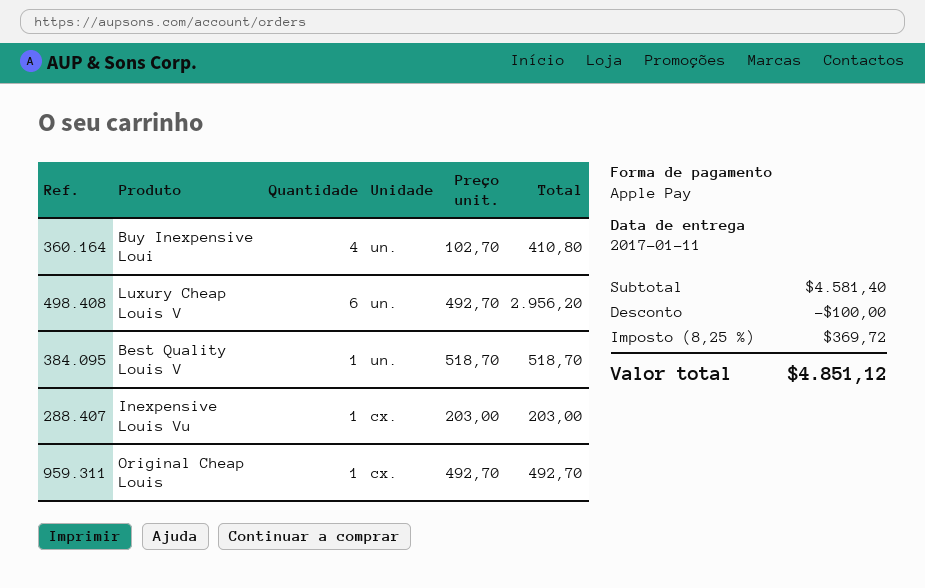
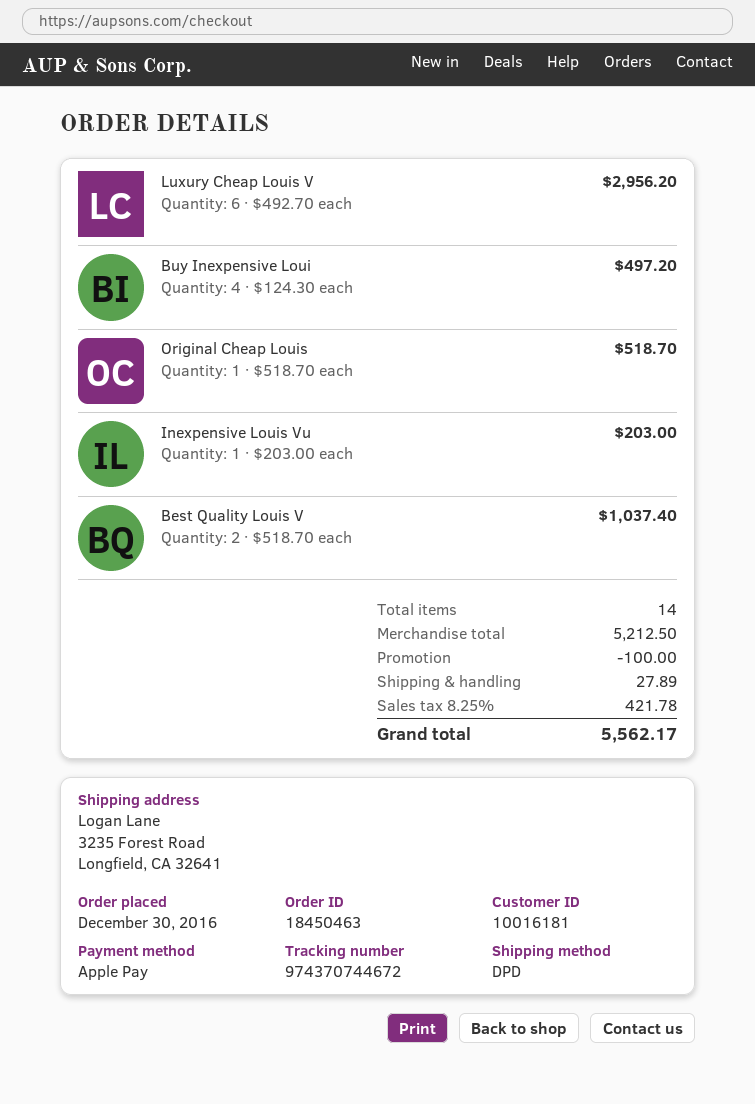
Buy Inexpensive Loui: 4 x 102.70 = 410.80 -> 4 x 124.30 = 497.20
Best Quality Louis V: 1 x 518.70 = 518.70 -> 2 x 518.70 = 1037.40
Original Cheap Louis: 1 x 492.70 = 492.70 -> 1 x 518.70 = 518.70
subtotal: 4581.40 -> 5212.50
shipping: none -> 27.89
tax: 8.25% = 369.72 -> 8.25% = 421.78
total: 4851.12 -> 5562.17

